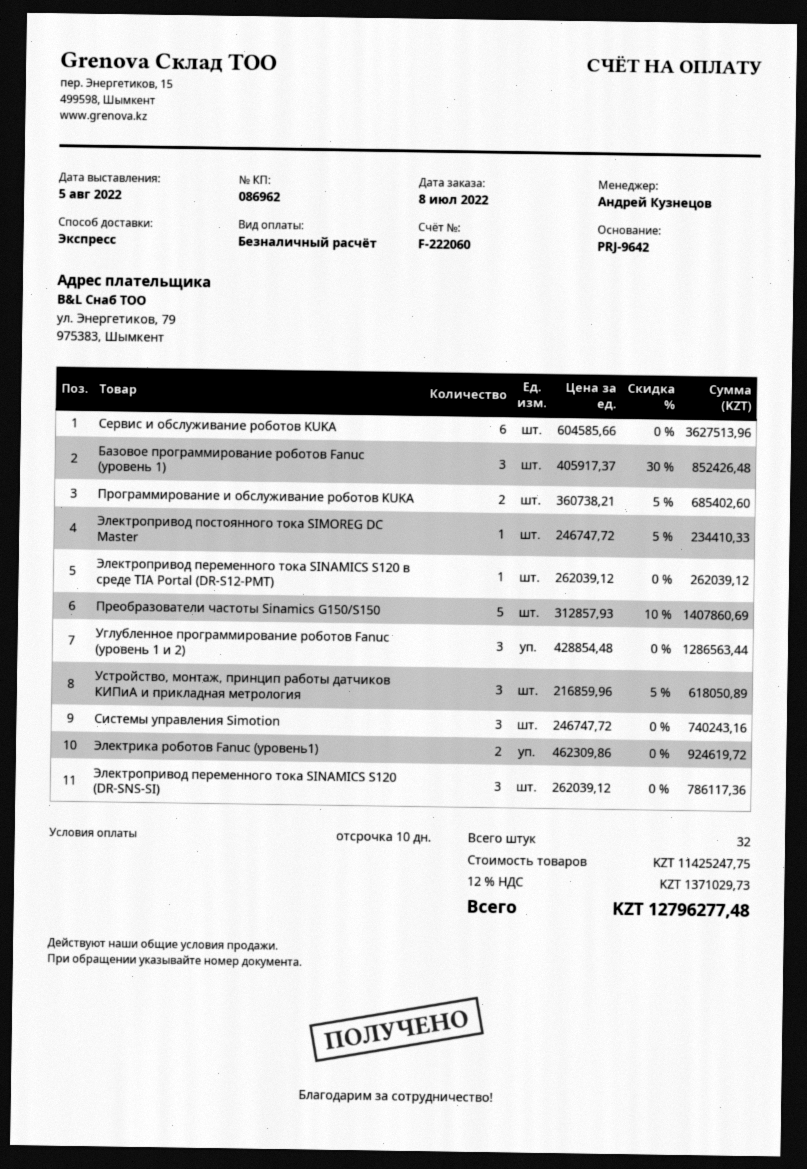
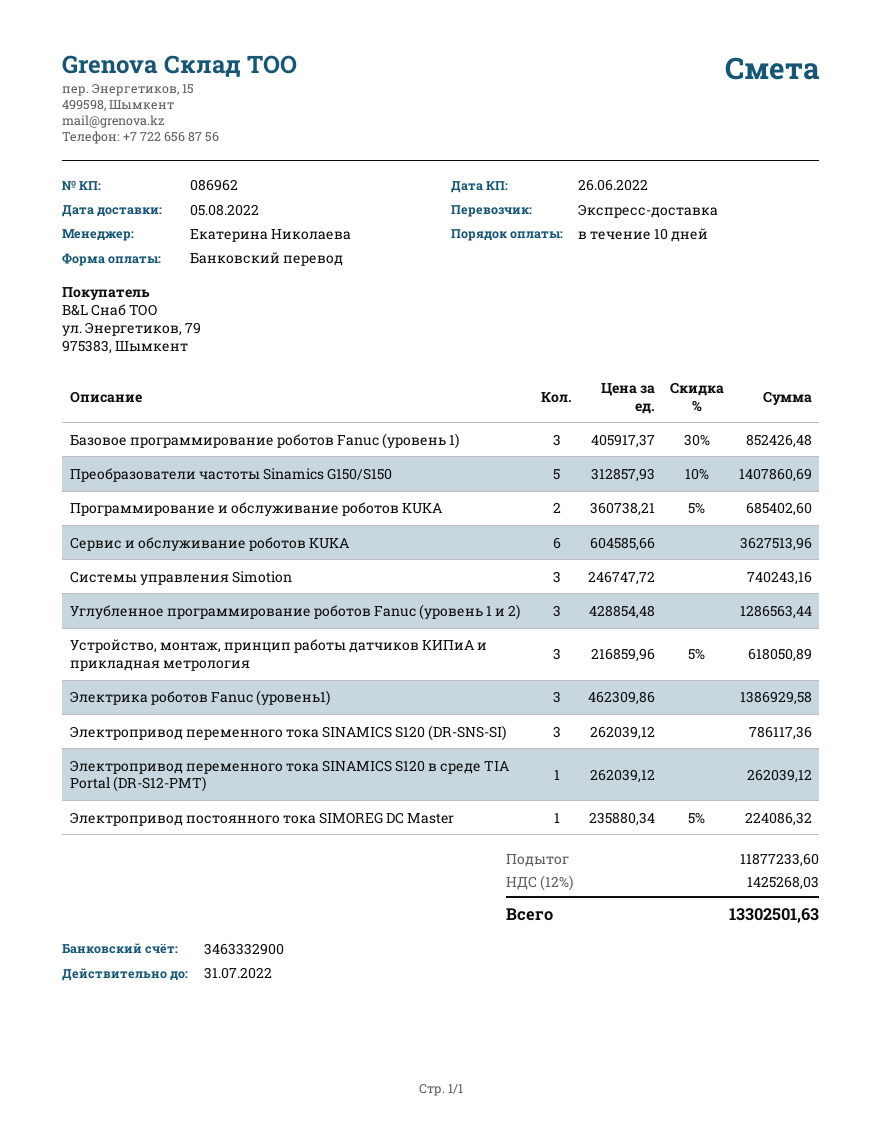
sales rep: Андрей Кузнецов -> Екатерина Николаева
Электропривод постоянного тока SIMOREG DC Master: 1 x 246747.72 - 5% = 234410.33 -> 1 x 235880.34 - 5% = 224086.32
Электрика роботов Fanuc (уровень1): 2 x 462309.86 = 924619.72 -> 3 x 462309.86 = 1386929.58
subtotal: 11425247.75 -> 11877233.60
tax: 12% = 1371029.73 -> 12% = 1425268.03
total: 12796277.48 -> 13302501.63

